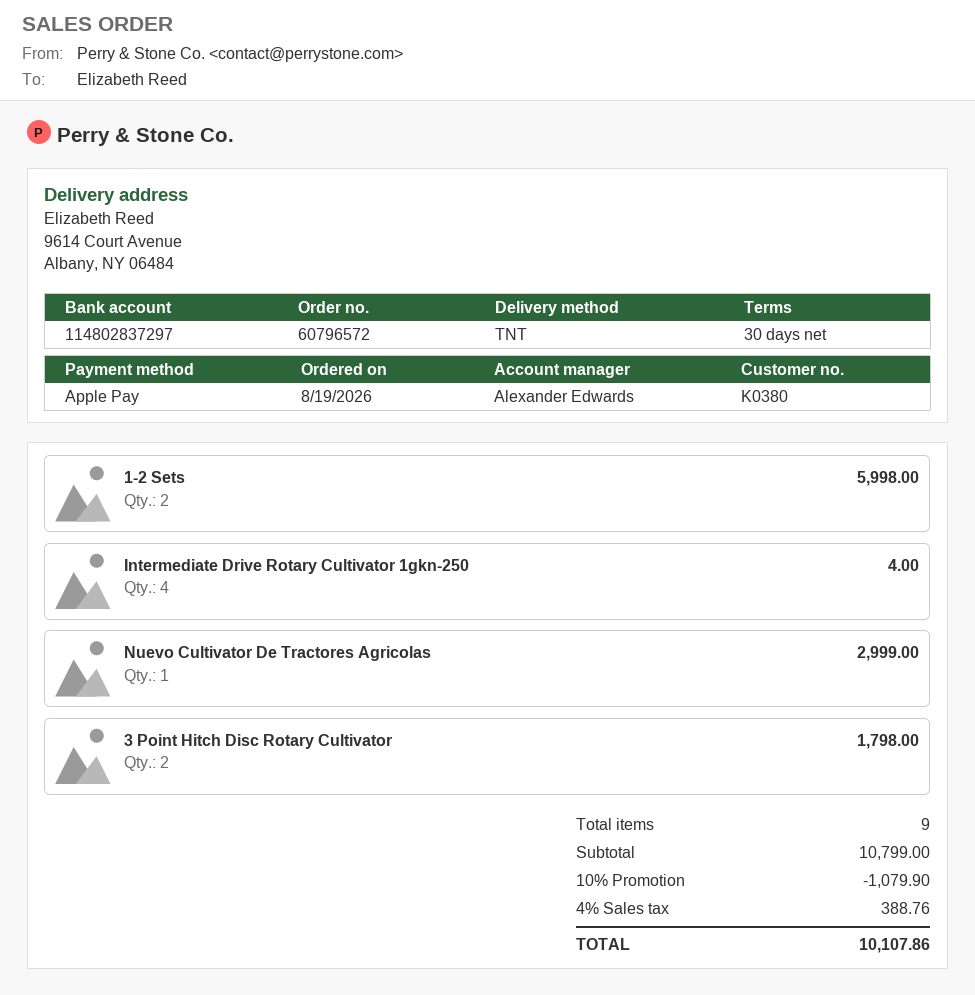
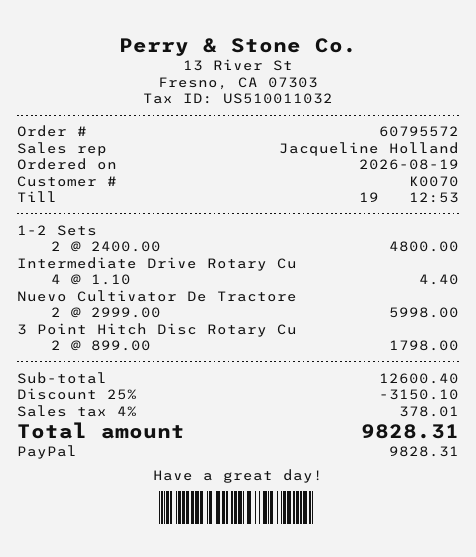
order number: 60796572 -> 60795572
customer number: K0380 -> K0070
sales rep: Alexander Edwards -> Jacqueline Holland
payment method: Apple Pay -> PayPal
1-2 Sets: 2 for 5998.00 -> 2 for 4800.00
Intermediate Drive Rotary Cultivator 1gkn-250: 4 for 4.00 -> 4 for 4.40
Nuevo Cultivator De Tractores Agricolas: 1 for 2999.00 -> 2 for 5998.00
subtotal: 10799.00 -> 12600.40
discount: 10% = 1079.90 -> 25% = 3150.10
tax: 4% = 388.76 -> 4% = 378.01
total: 10107.86 -> 9828.31

